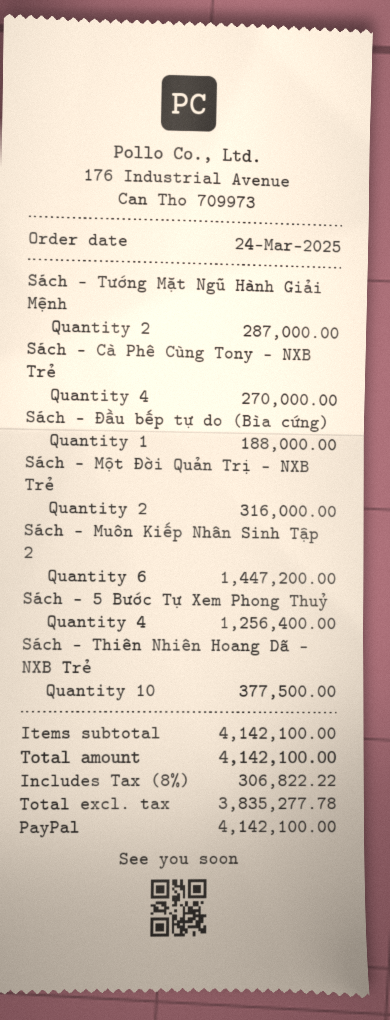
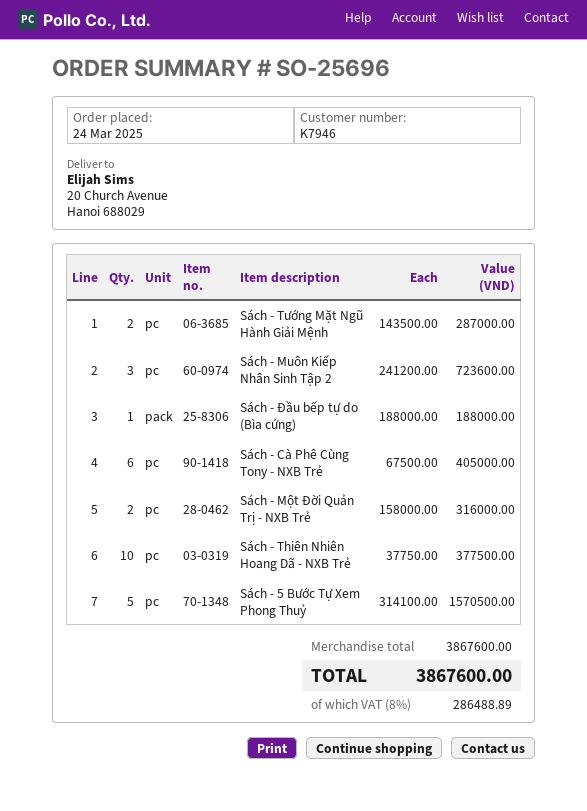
Sách - Cà Phê Cùng Tony - NXB Trẻ: 4 for 270000.00 -> 6 for 405000.00
Sách - Muôn Kiếp Nhân Sinh Tập 2: 6 for 1447200.00 -> 3 for 723600.00
Sách - 5 Bước Tự Xem Phong Thuỷ: 4 for 1256400.00 -> 5 for 1570500.00
subtotal: 4142100.00 -> 3867600.00
tax: 8% = 306822.22 -> 8% = 286488.89
total: 4142100.00 -> 3867600.00

